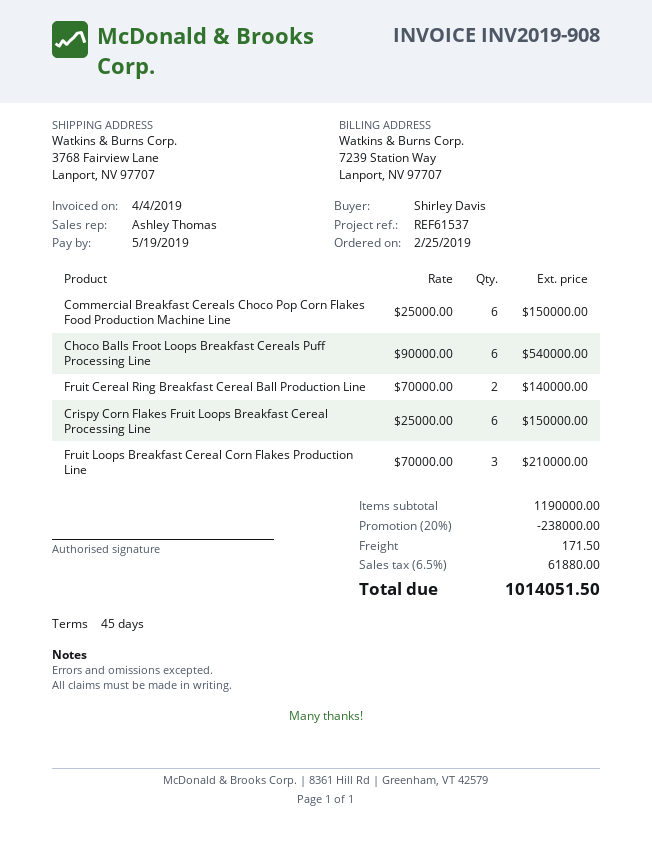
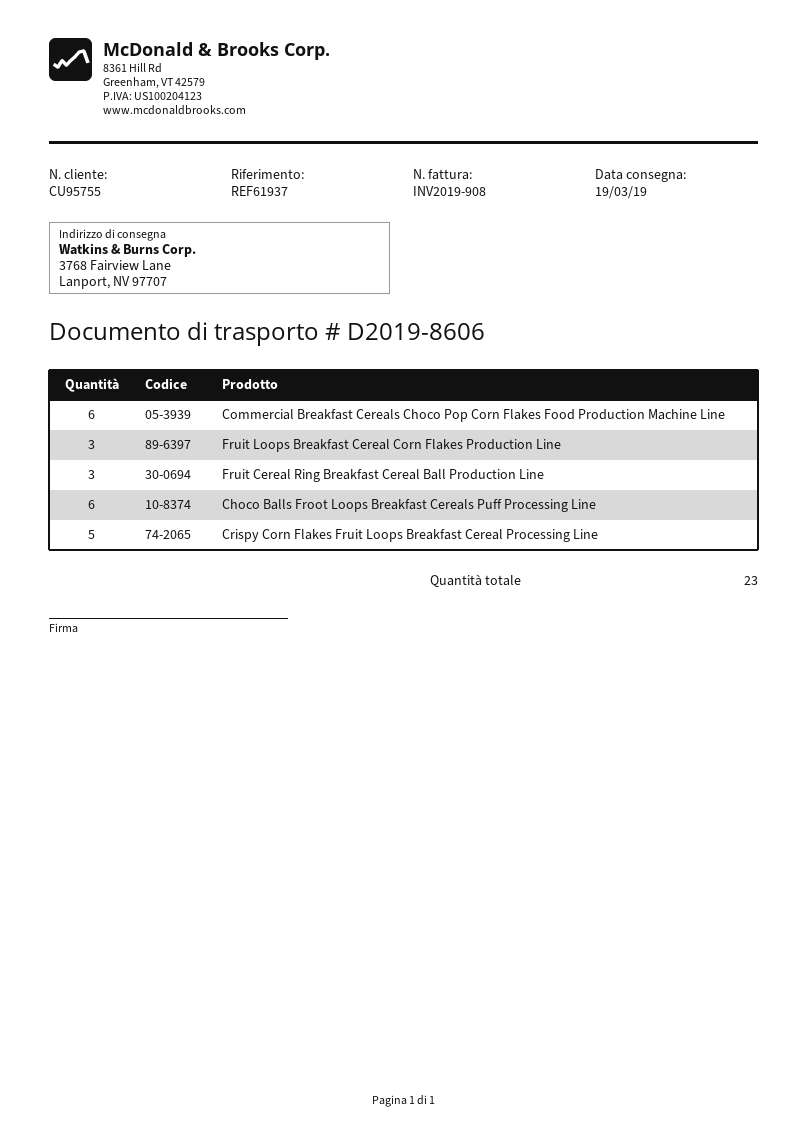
reference: REF61537 -> REF61937
Fruit Cereal Ring Breakfast Cereal Ball Production Line: 2 -> 3
Crispy Corn Flakes Fruit Loops Breakfast Cereal Processing Line: 6 -> 5

